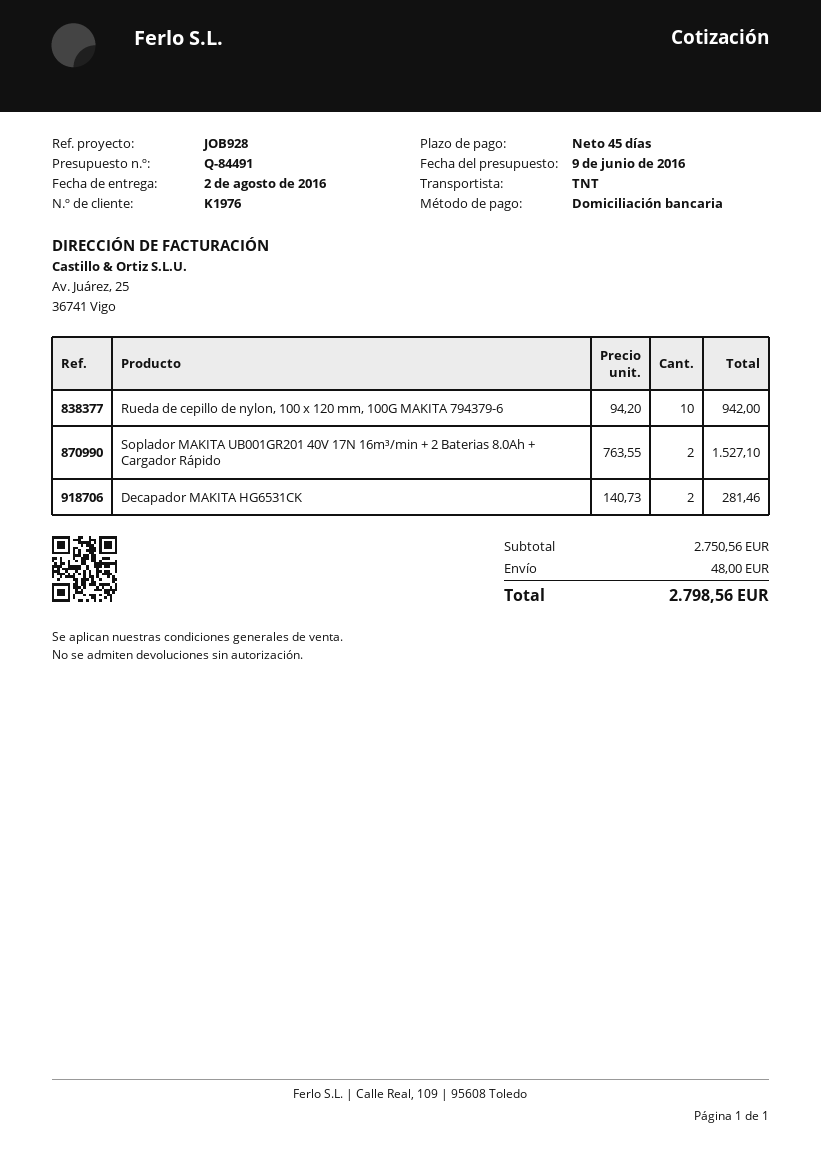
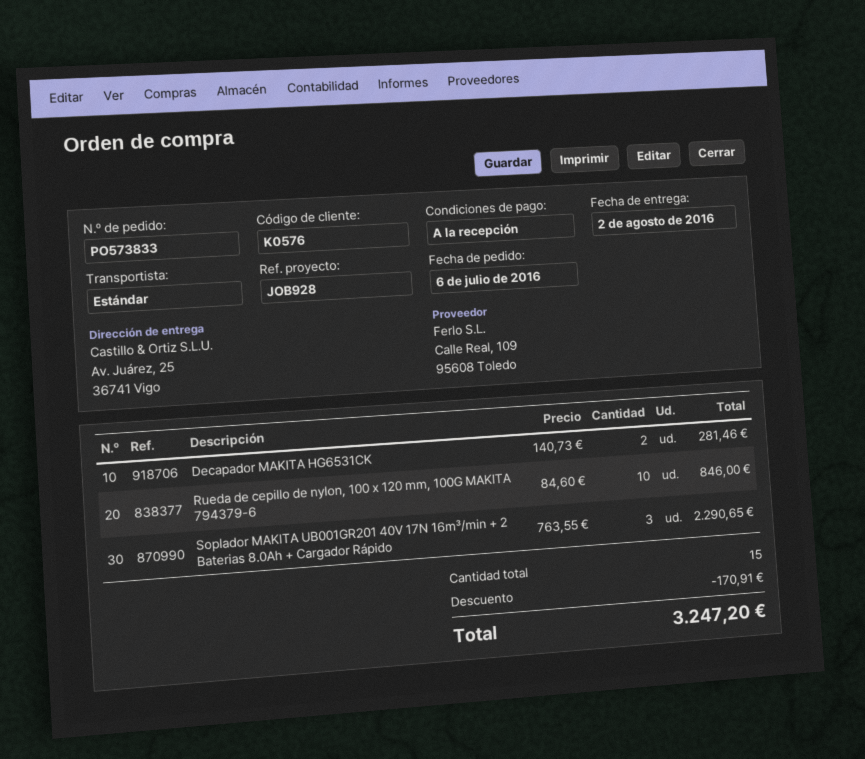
payment terms: 45 days -> on receipt
customer number: K1976 -> K0576
shipping method: TNT -> standard
Rueda de cepillo de nylon, 100 x 120 mm, 100G MAKITA 794379-6: 10 x 94.20 = 942.00 -> 10 x 84.60 = 846.00
Soplador MAKITA UB001GR201 40V 17N 16m³/min + 2 Baterias 8.0Ah + Cargador Rápido: 2 x 763.55 = 1527.10 -> 3 x 763.55 = 2290.65
discount: none -> 170.91
shipping: 48.00 -> none
total: 2798.56 -> 3247.20

